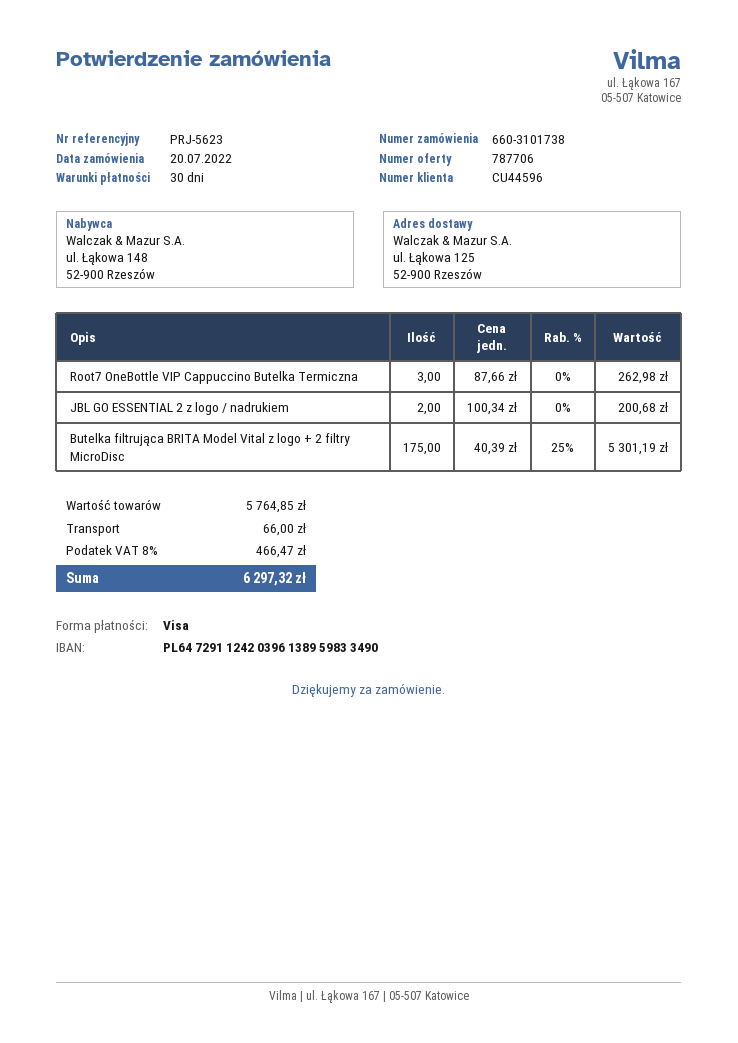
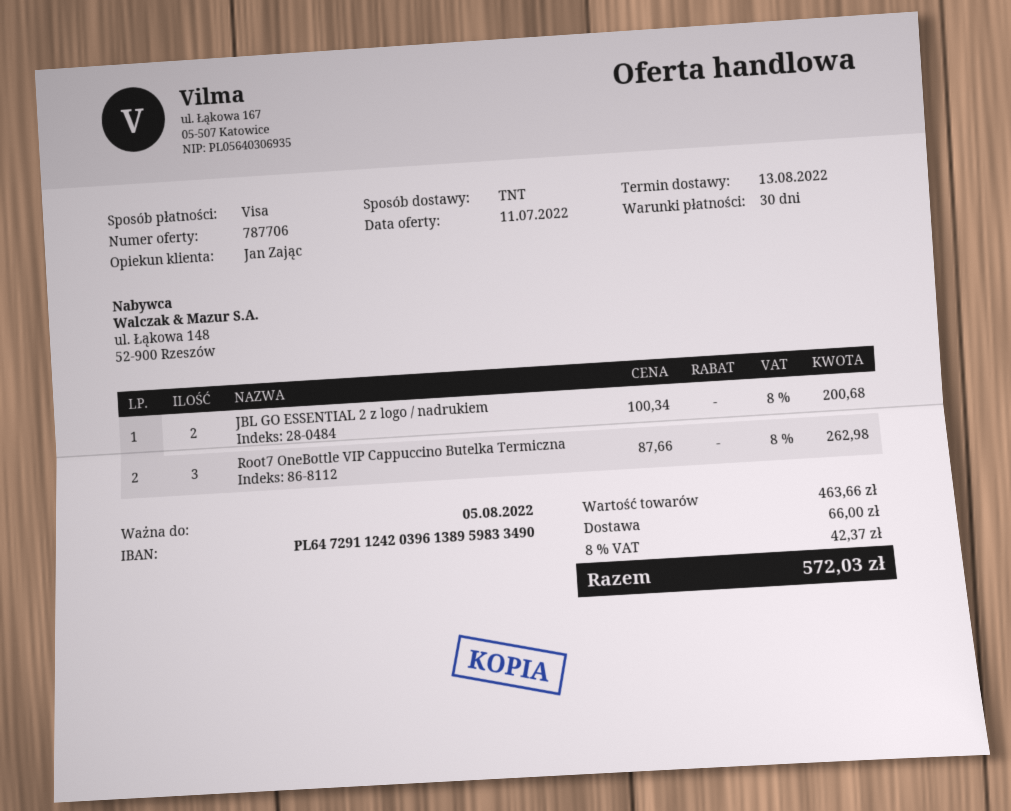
Butelka filtrująca BRITA Model Vital z logo + 2 filtry MicroDisc: 175 x 40.39 - 25% = 5301.19 -> none
subtotal: 5764.85 -> 463.66
tax: 8% = 466.47 -> 8% = 42.37
total: 6297.32 -> 572.03

